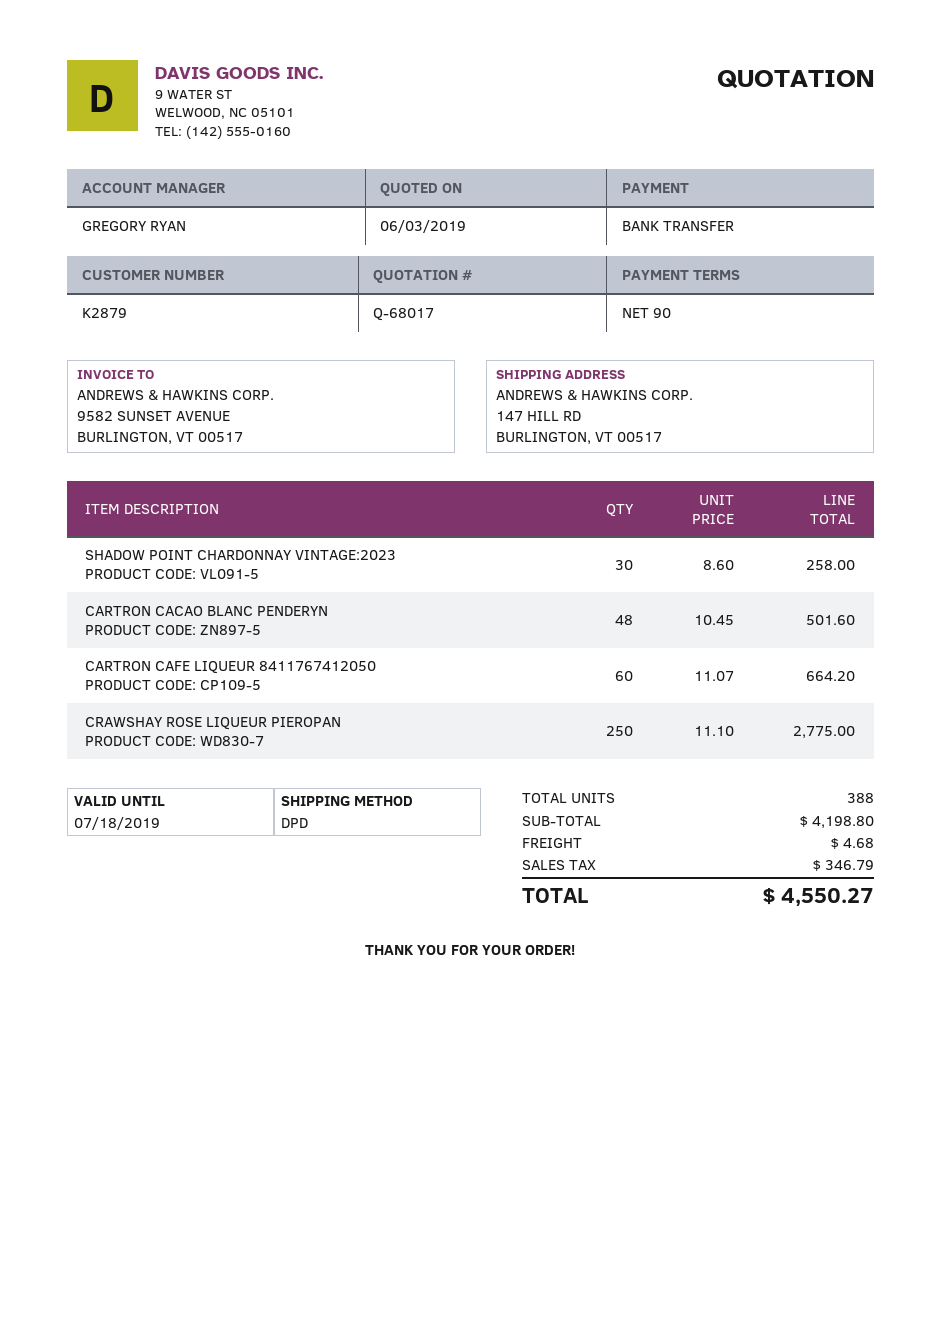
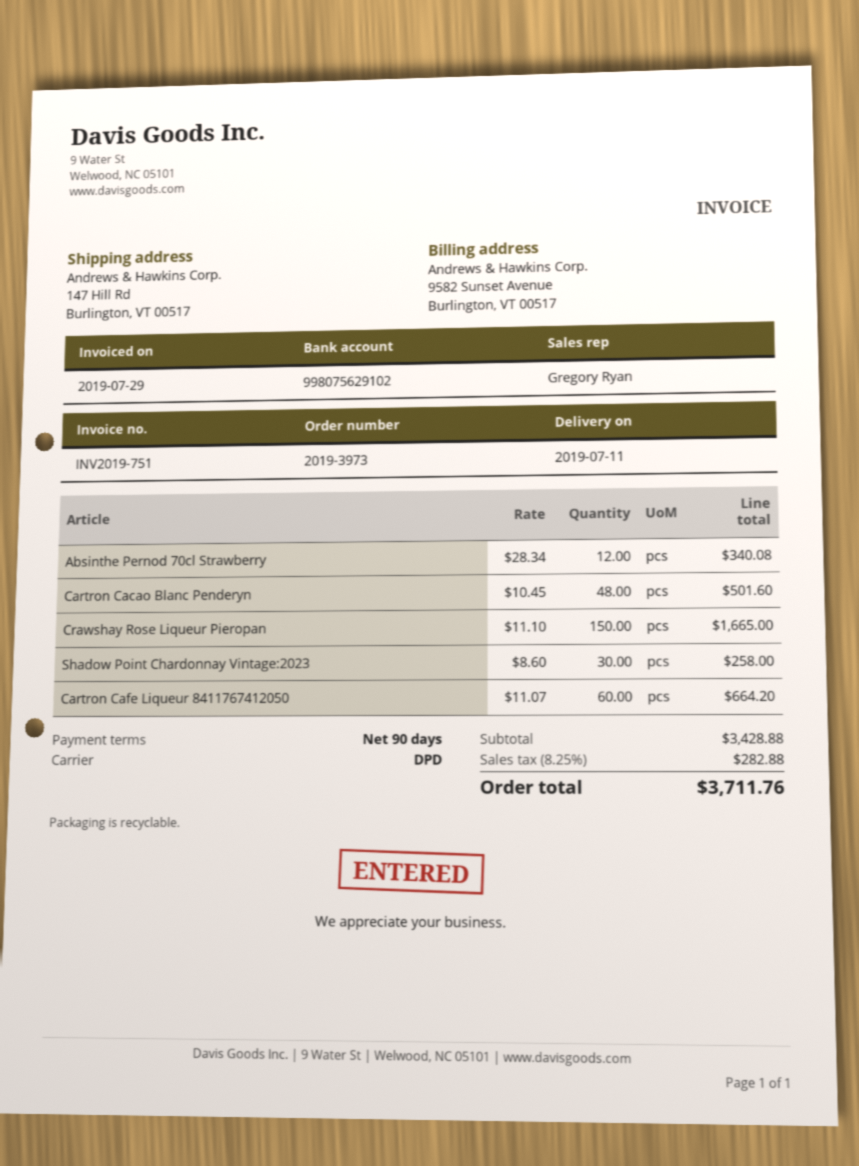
CRAWSHAY ROSE LIQUEUR PIEROPAN: 250 x 11.10 = 2775.00 -> 150 x 11.10 = 1665.00
Absinthe Pernod 70cl Strawberry: none -> 12 x 28.34 = 340.08
subtotal: 4198.80 -> 3428.88
shipping: 4.68 -> none
tax: 346.79 -> 282.88
total: 4550.27 -> 3711.76

